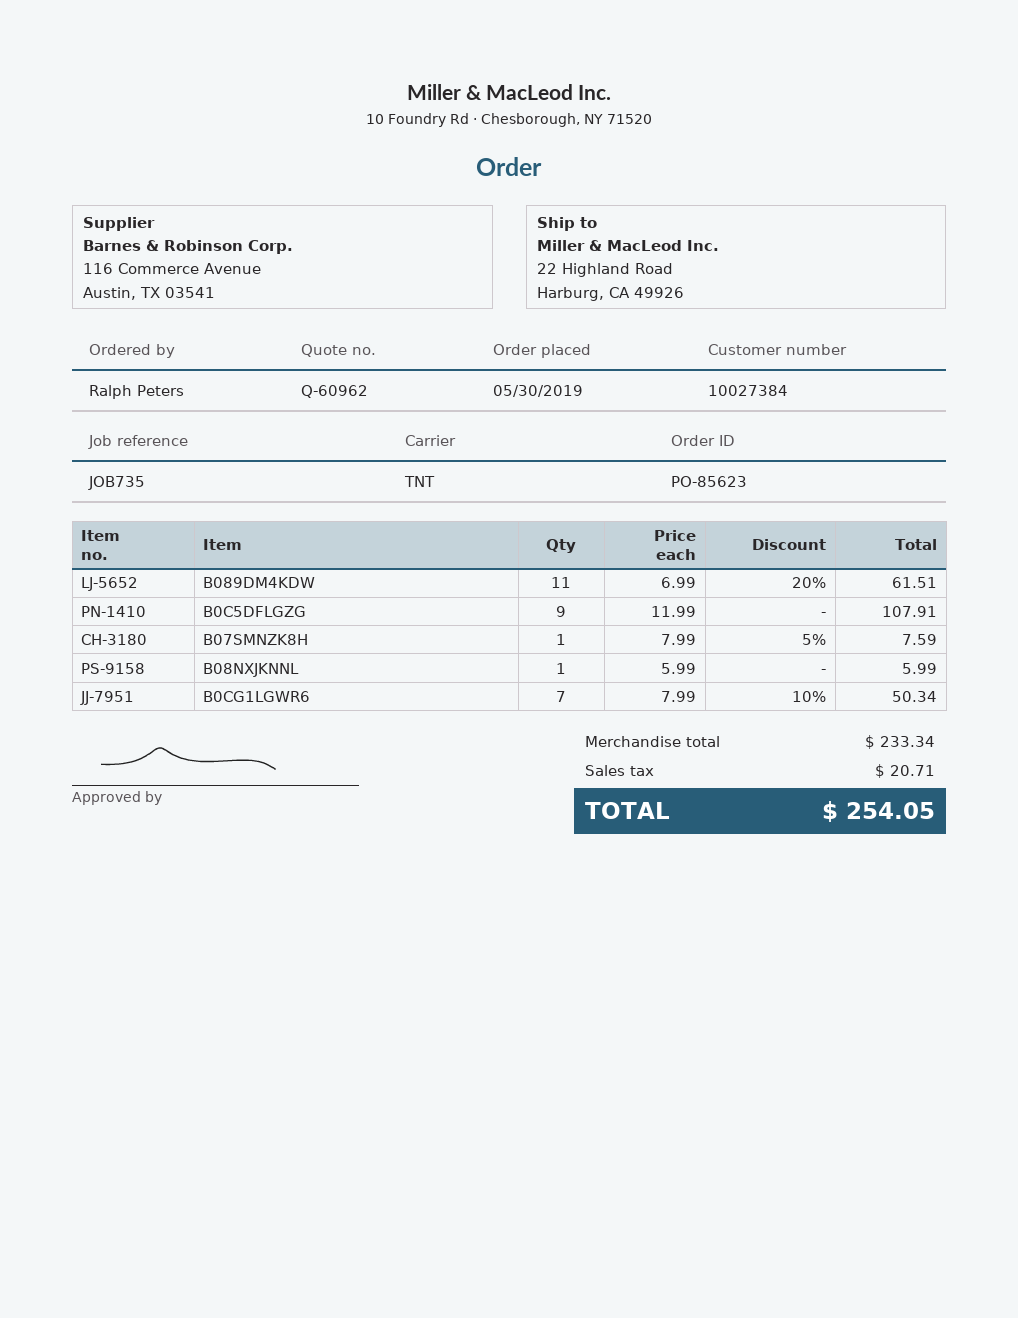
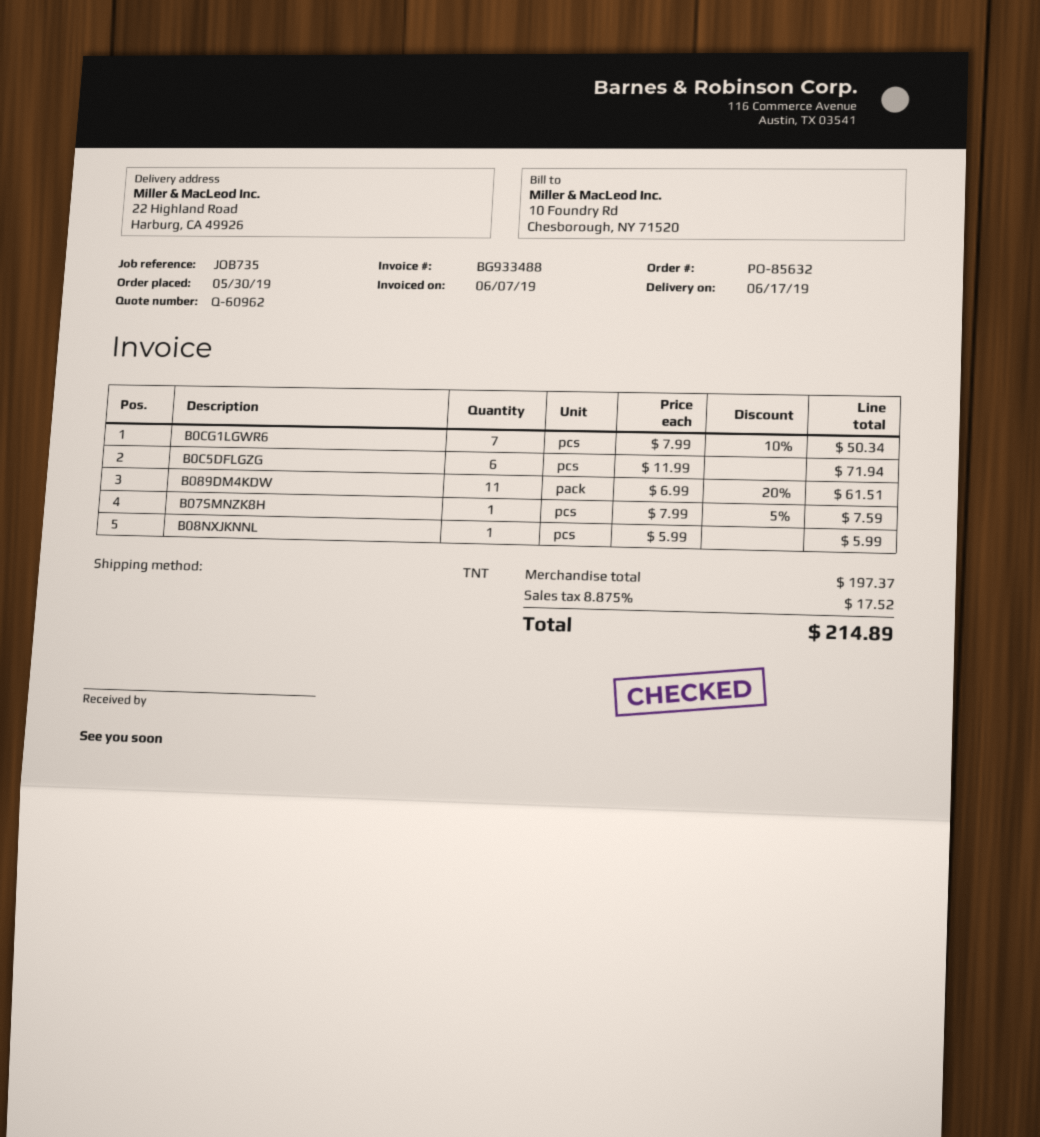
order number: PO-85623 -> PO-85632
B0C5DFLGZG: 9 x 11.99 = 107.91 -> 6 x 11.99 = 71.94
subtotal: 233.34 -> 197.37
tax: 20.71 -> 17.52
total: 254.05 -> 214.89

